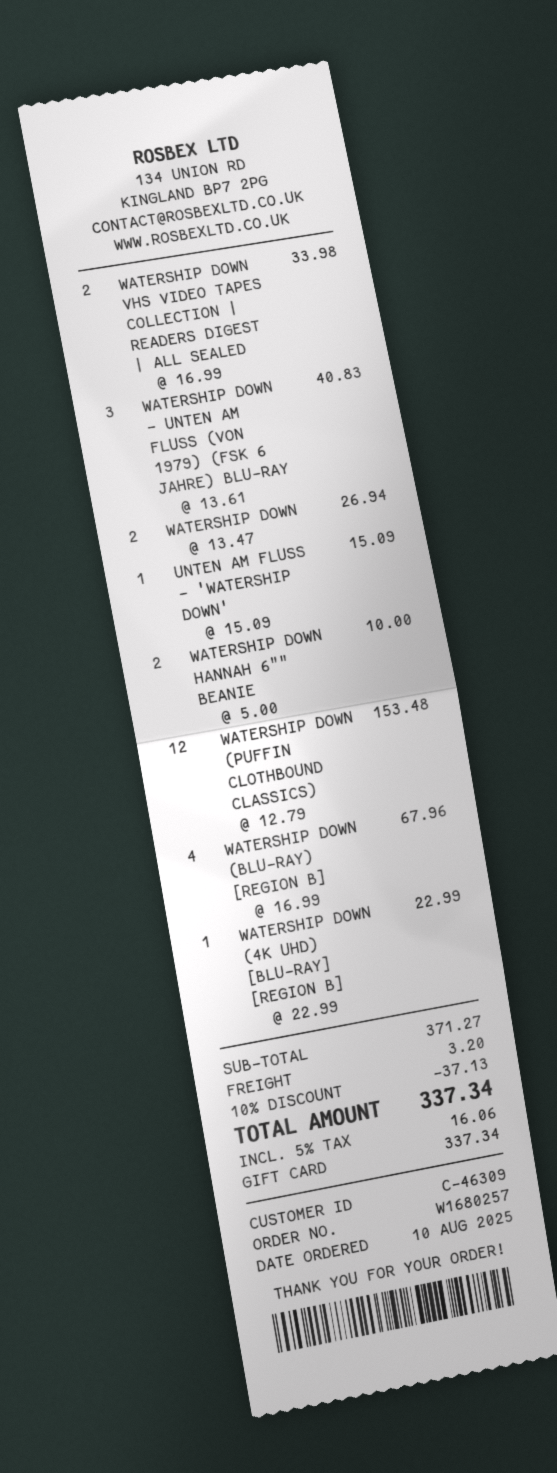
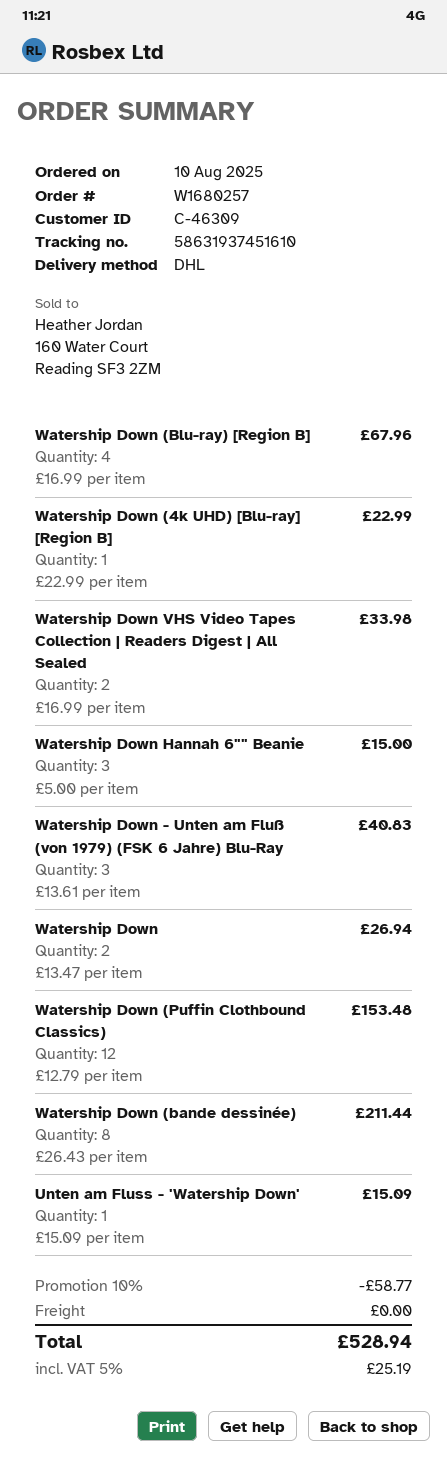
WATERSHIP DOWN HANNAH 6"" BEANIE: 2 x 5.00 = 10.00 -> 3 x 5.00 = 15.00
Watership Down (bande dessinée): none -> 8 x 26.43 = 211.44
discount: 10% = 37.13 -> 10% = 58.77
shipping: 3.20 -> 0.00
tax: 5% = 16.06 -> 5% = 25.19
total: 337.34 -> 528.94

